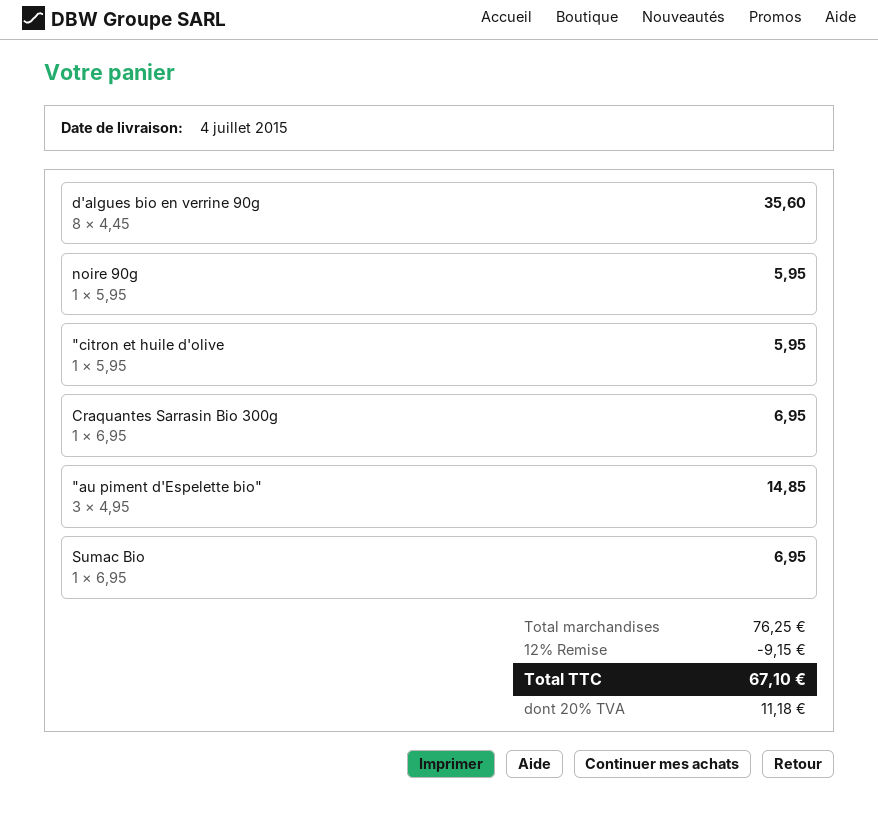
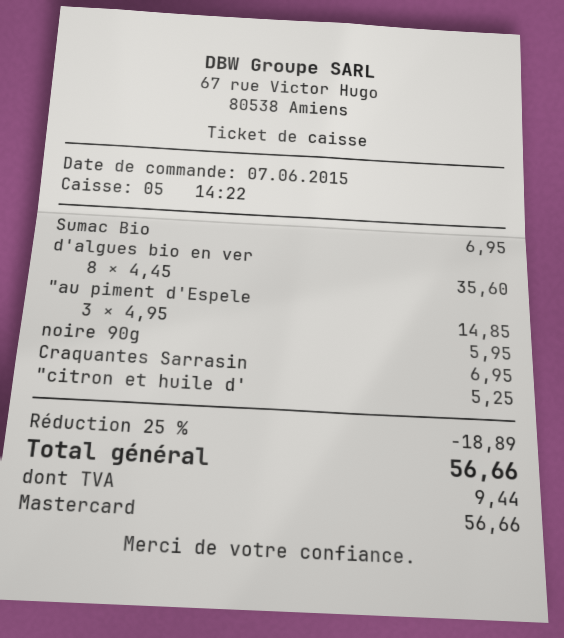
"citron et huile d'olive: 1 x 5.95 = 5.95 -> 1 x 5.25 = 5.25
discount: 12% = 9.15 -> 25% = 18.89
tax: 11.18 -> 9.44
total: 67.10 -> 56.66

